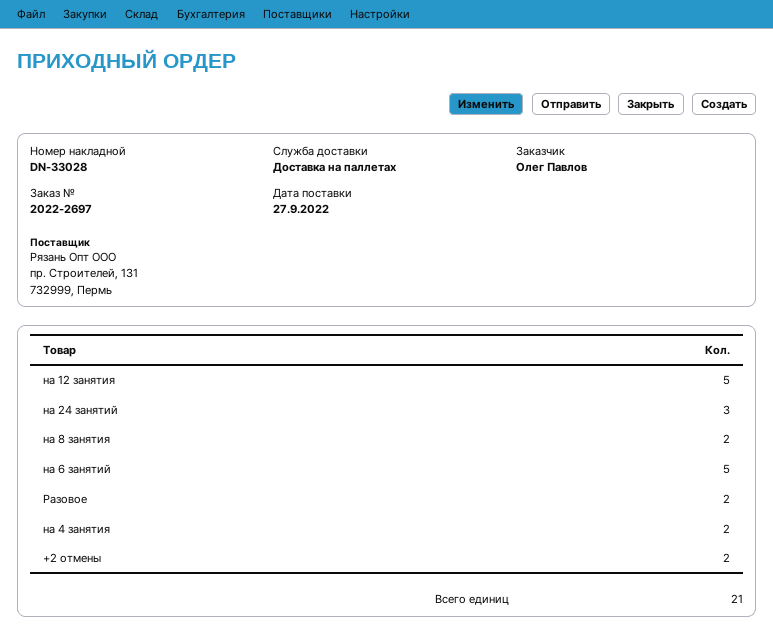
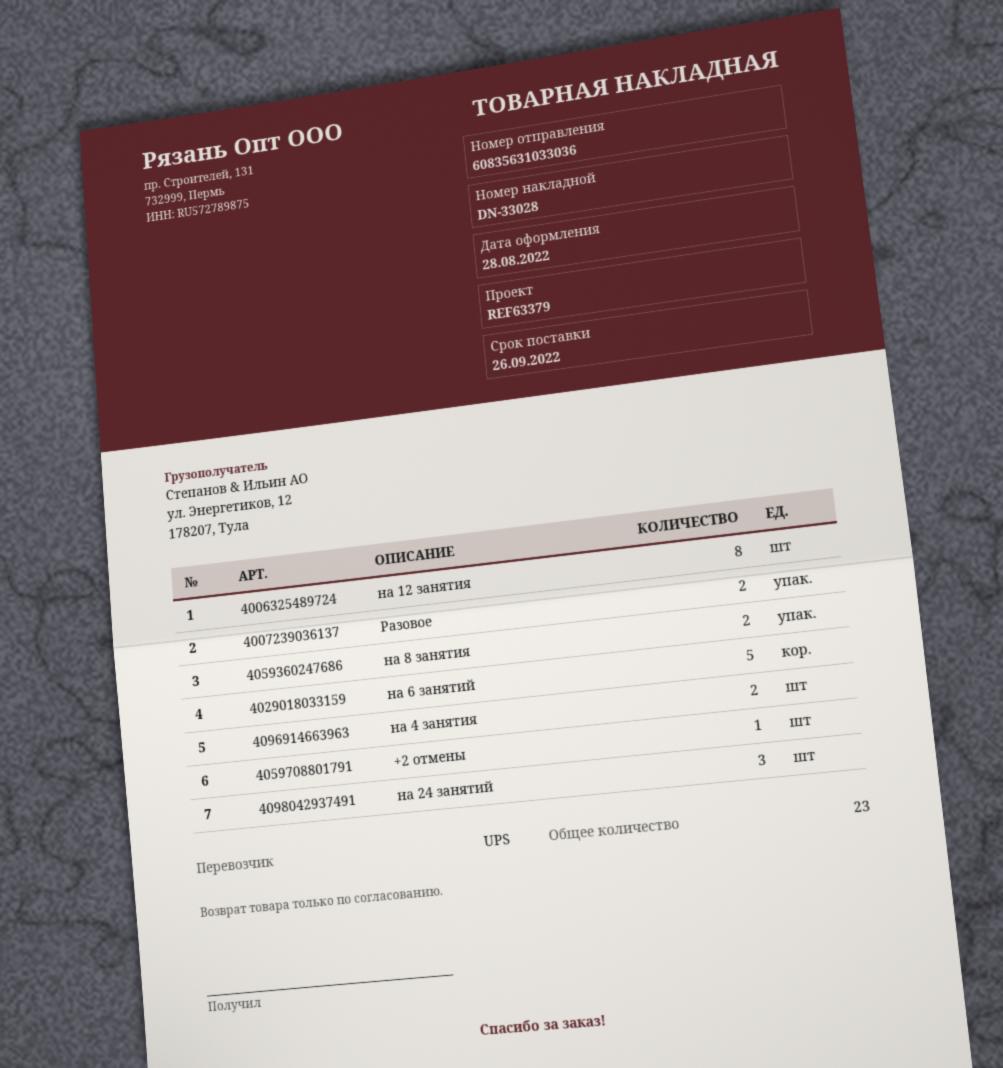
delivery date: 2022-09-27 -> 2022-09-26
shipping method: pallet freight -> UPS
на 12 занятия: 5 -> 8
+2 отмены: 2 -> 1
total quantity: 21 -> 23

